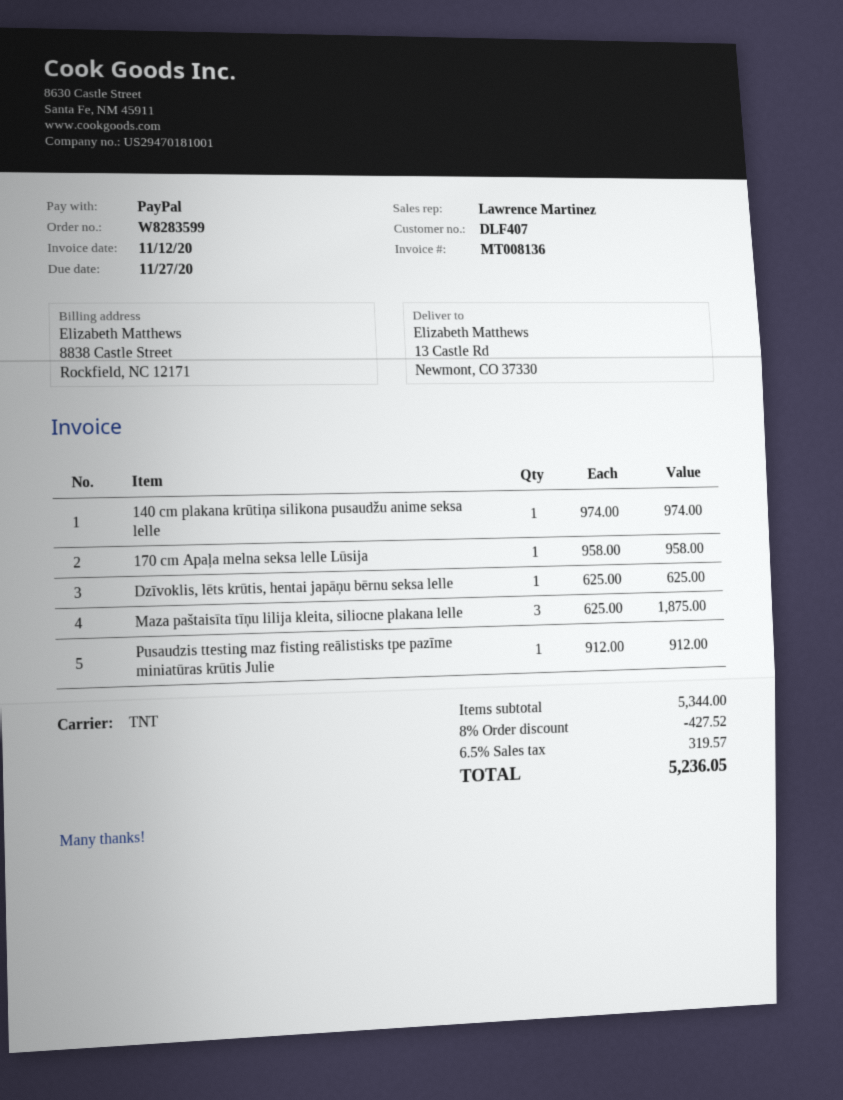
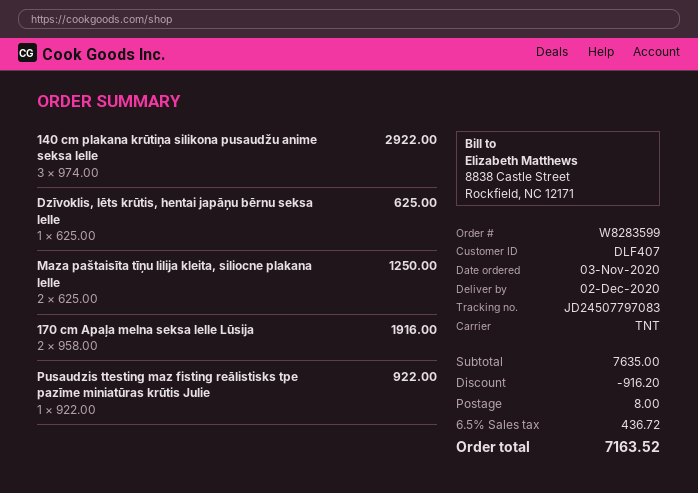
140 cm plakana krūtiņa silikona pusaudžu anime seksa lelle: 1 x 974.00 = 974.00 -> 3 x 974.00 = 2922.00
170 cm Apaļa melna seksa lelle Lūsija: 1 x 958.00 = 958.00 -> 2 x 958.00 = 1916.00
Maza paštaisīta tīņu lilija kleita, siliocne plakana lelle: 3 x 625.00 = 1875.00 -> 2 x 625.00 = 1250.00
Pusaudzis ttesting maz fisting reālistisks tpe pazīme miniatūras krūtis Julie: 1 x 912.00 = 912.00 -> 1 x 922.00 = 922.00
subtotal: 5344.00 -> 7635.00
discount: 427.52 -> 916.20
shipping: none -> 8.00
tax: 6.5% = 319.57 -> 6.5% = 436.72
total: 5236.05 -> 7163.52

